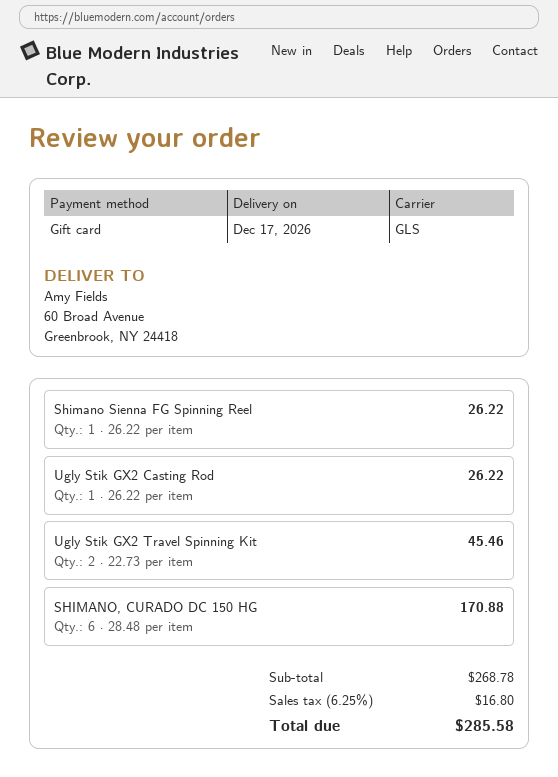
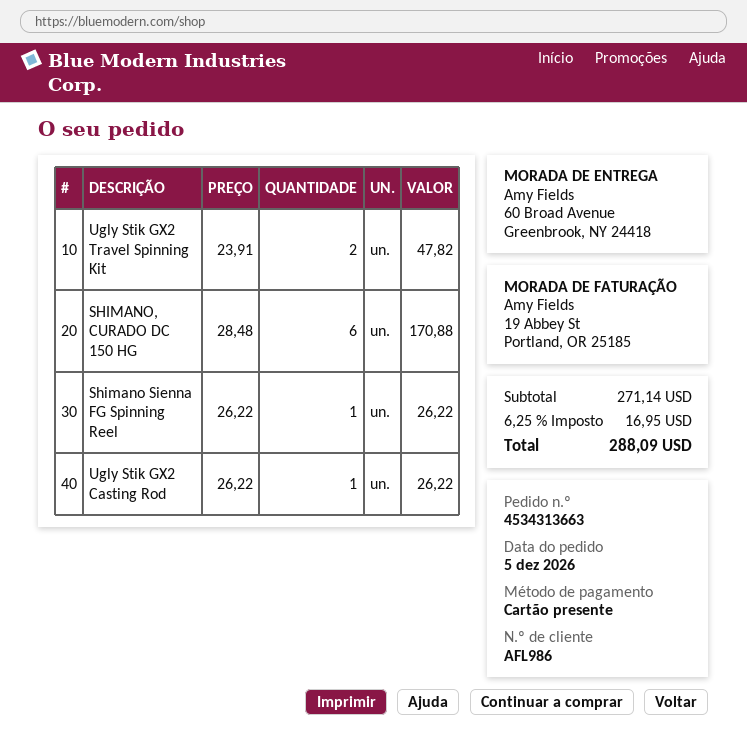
Ugly Stik GX2 Travel Spinning Kit: 2 x 22.73 = 45.46 -> 2 x 23.91 = 47.82
subtotal: 268.78 -> 271.14
tax: 6.25% = 16.80 -> 6.25% = 16.95
total: 285.58 -> 288.09

